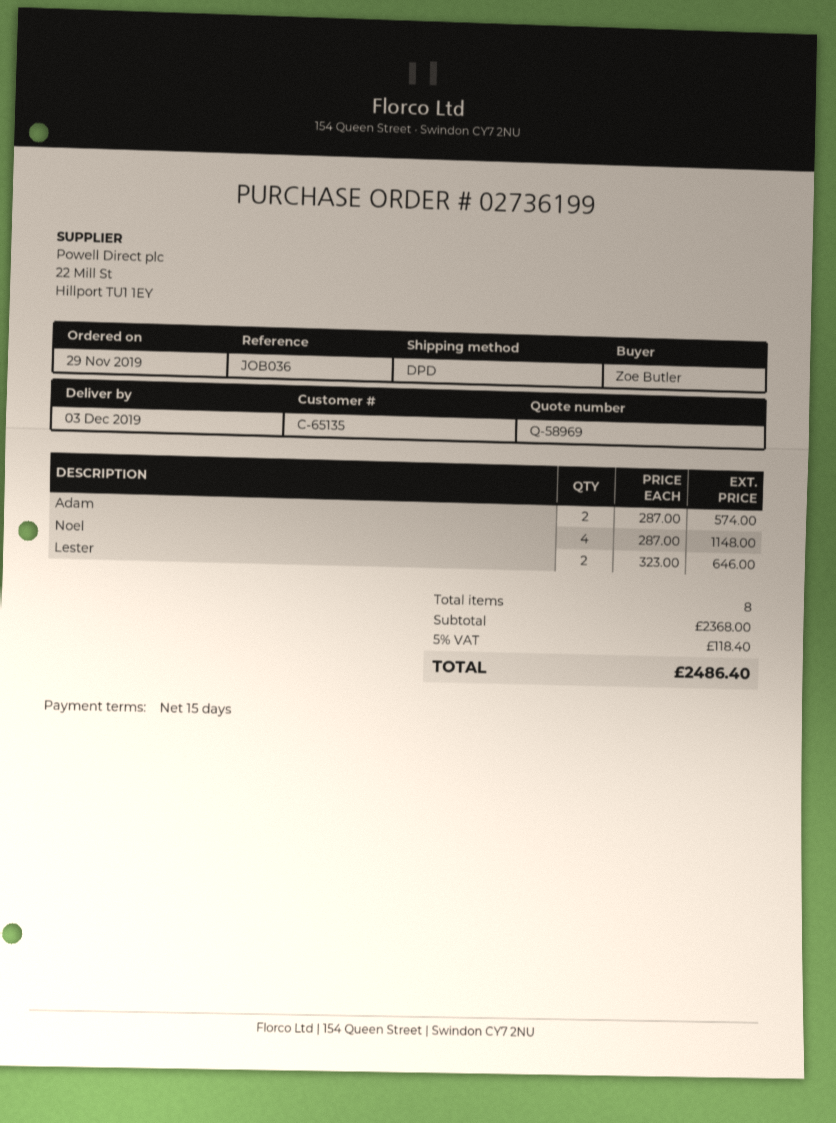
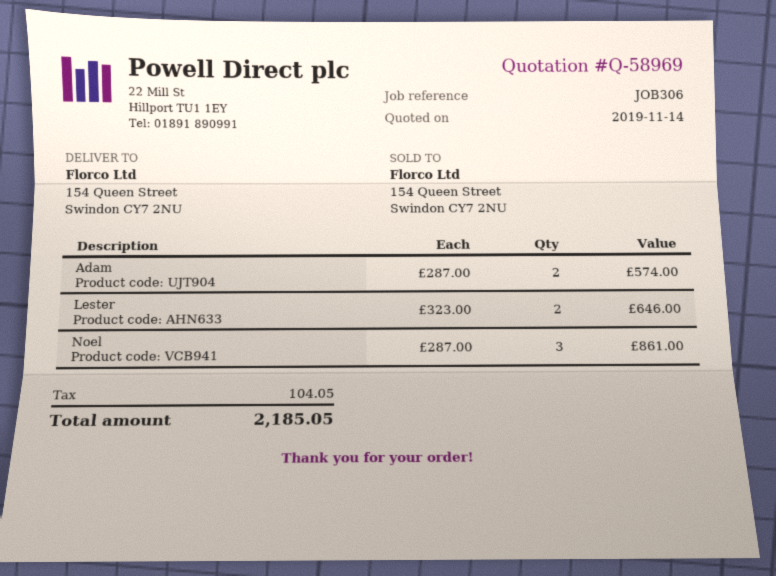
reference: JOB036 -> JOB306
Noel: 4 x 287.00 = 1148.00 -> 3 x 287.00 = 861.00
tax: 118.40 -> 104.05
total: 2486.40 -> 2185.05

